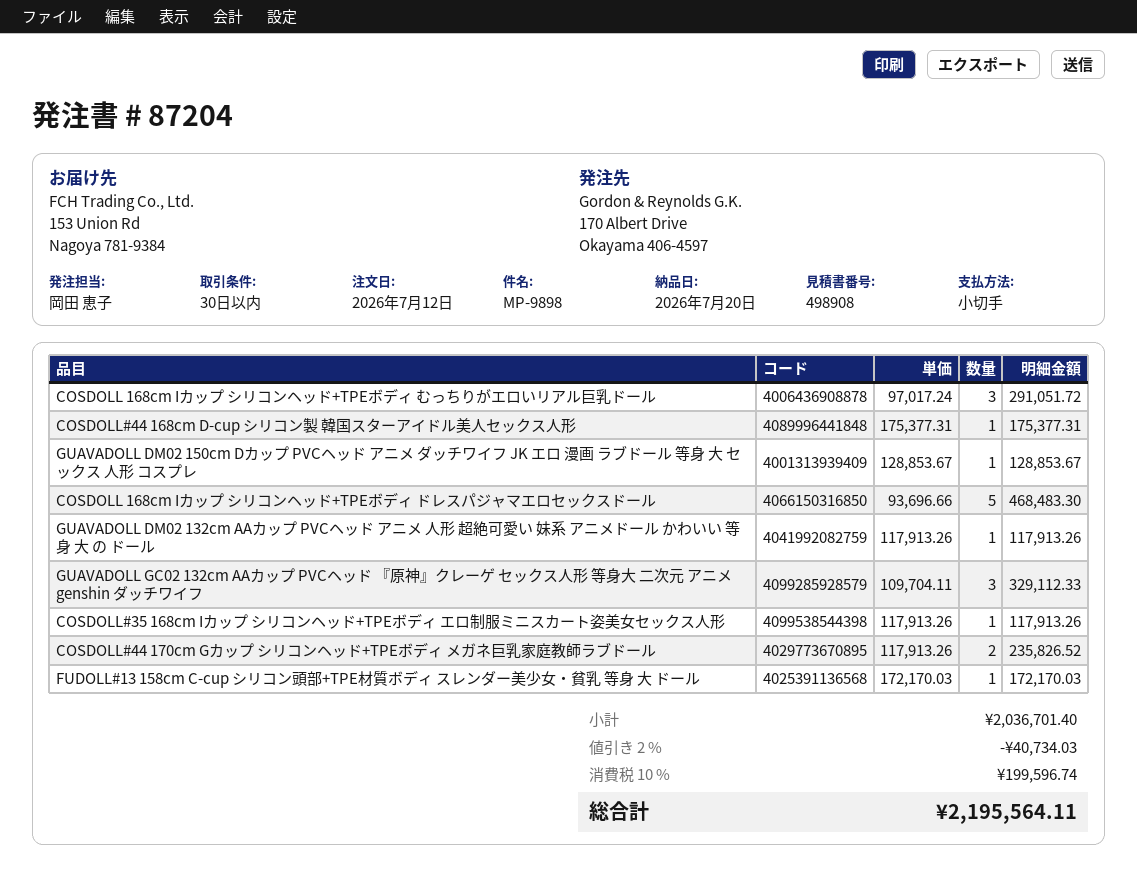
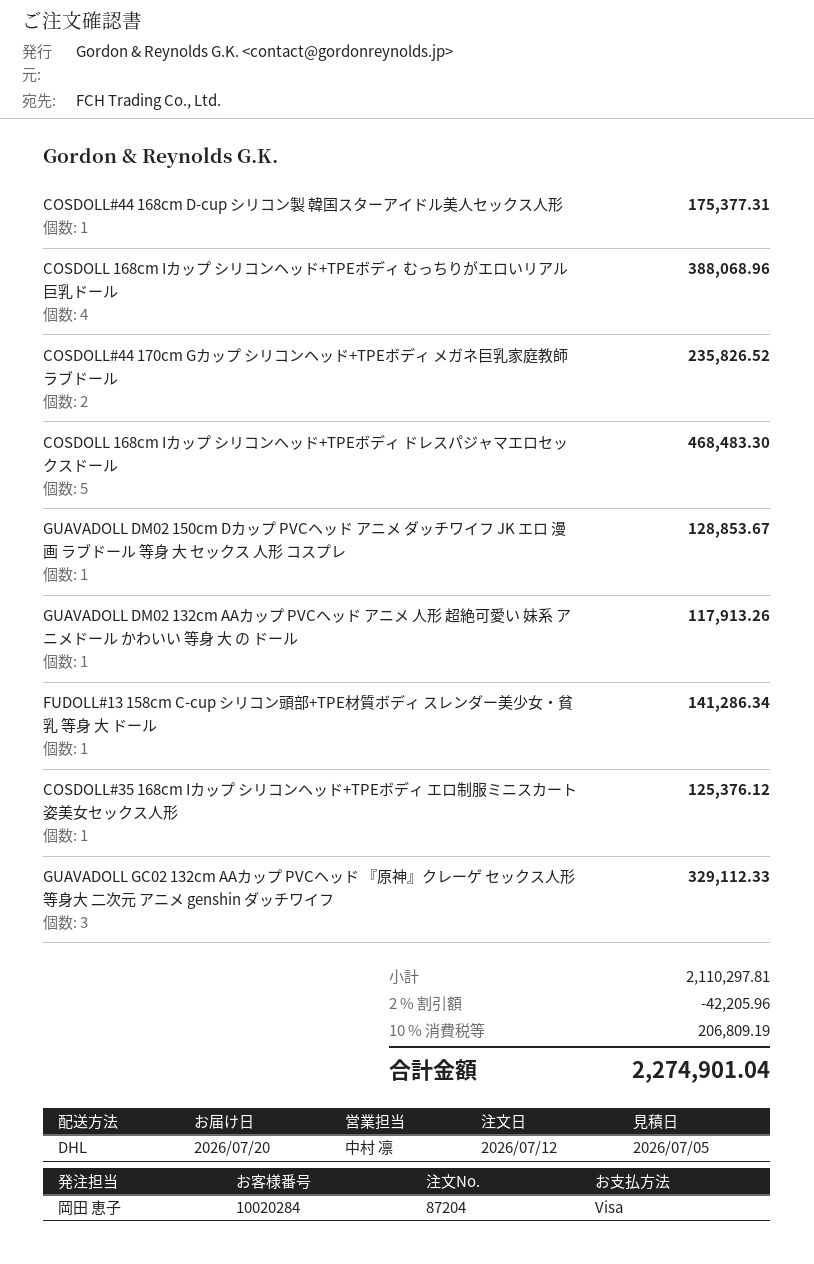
payment method: cheque -> Visa
COSDOLL 168cm Iカップ シリコンヘッド+TPEボディ むっちりがエロいリアル巨乳ドール: 3 for 291051.72 -> 4 for 388068.96
COSDOLL#35 168cm Iカップ シリコンヘッド+TPEボディ エロ制服ミニスカート姿美女セックス人形: 1 for 117913.26 -> 1 for 125376.12
FUDOLL#13 158cm C-cup シリコン頭部+TPE材質ボディ スレンダー美少女・貧乳 等身 大 ドール: 1 for 172170.03 -> 1 for 141286.34
subtotal: 2036701.40 -> 2110297.81
discount: 2% = 40734.03 -> 2% = 42205.96
tax: 10% = 199596.74 -> 10% = 206809.19
total: 2195564.11 -> 2274901.04

